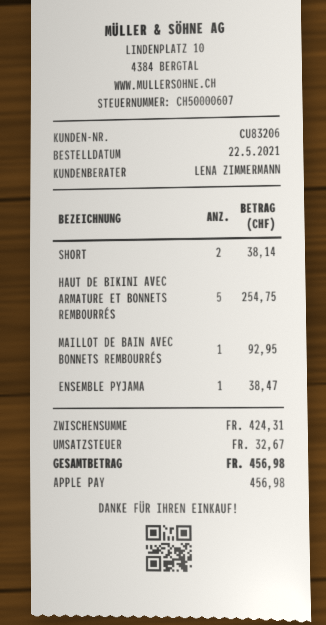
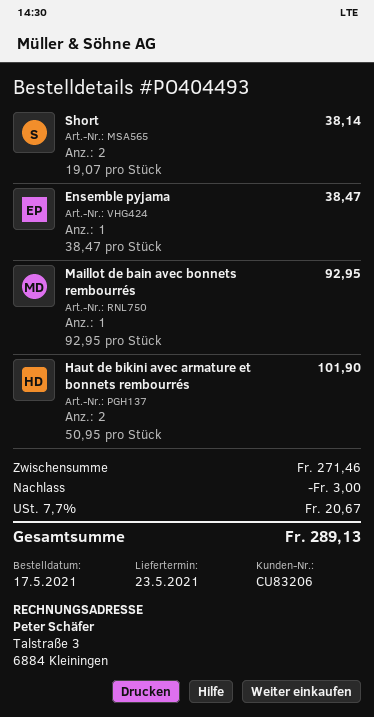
order date: 2021-05-22 -> 2021-05-17
HAUT DE BIKINI AVEC ARMATURE ET BONNETS REMBOURRÉS: 5 for 254.75 -> 2 for 101.90
subtotal: 424.31 -> 271.46
discount: none -> 3.00
tax: 32.67 -> 20.67
total: 456.98 -> 289.13

